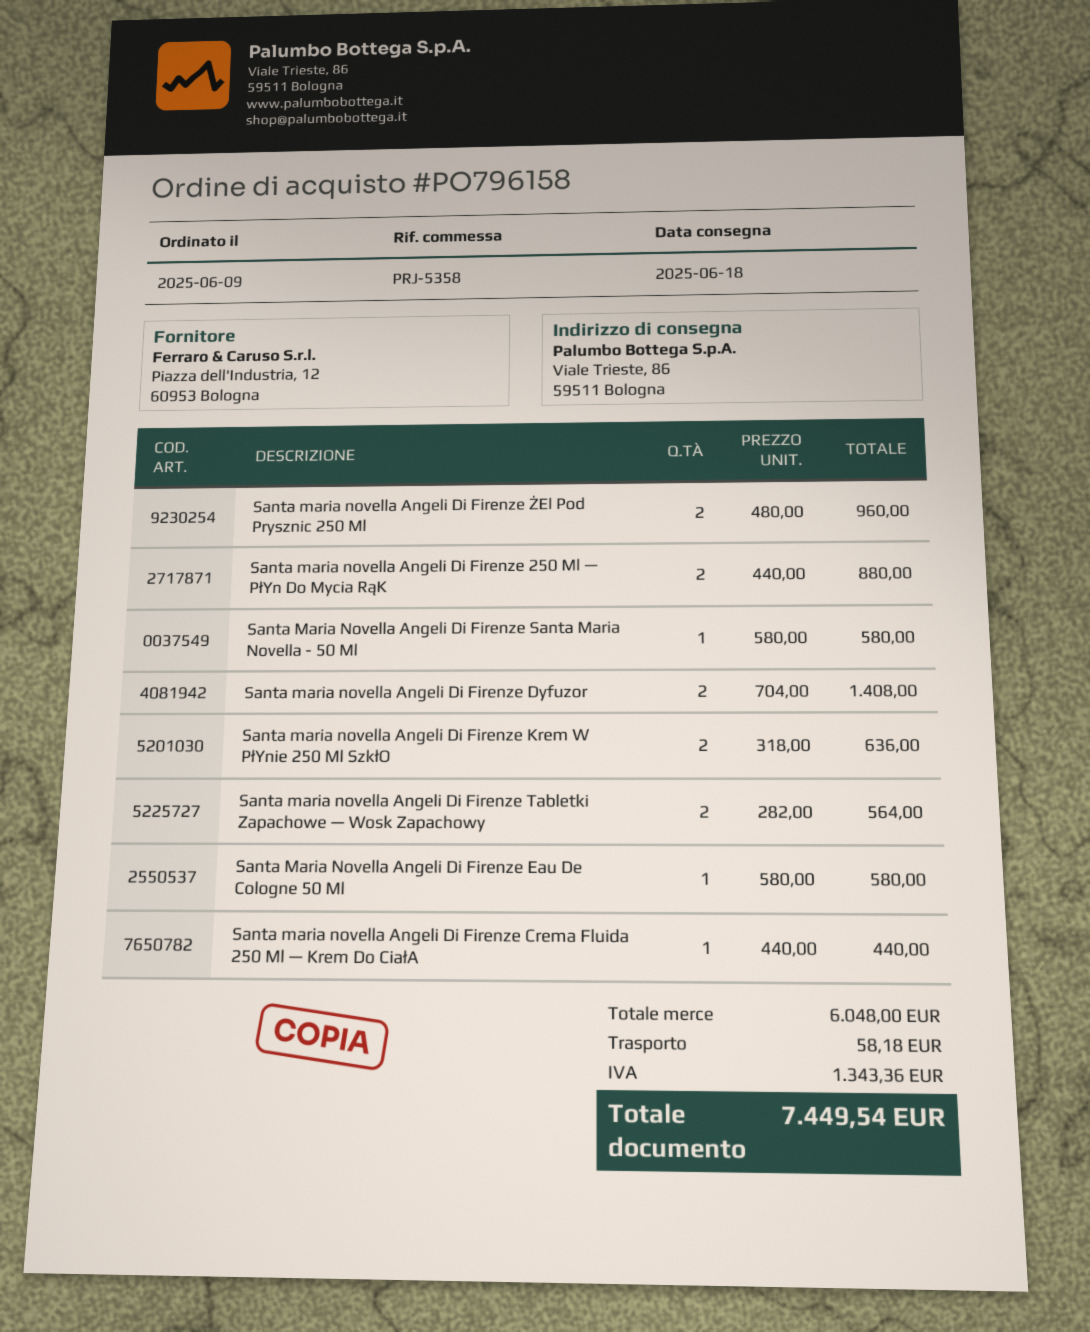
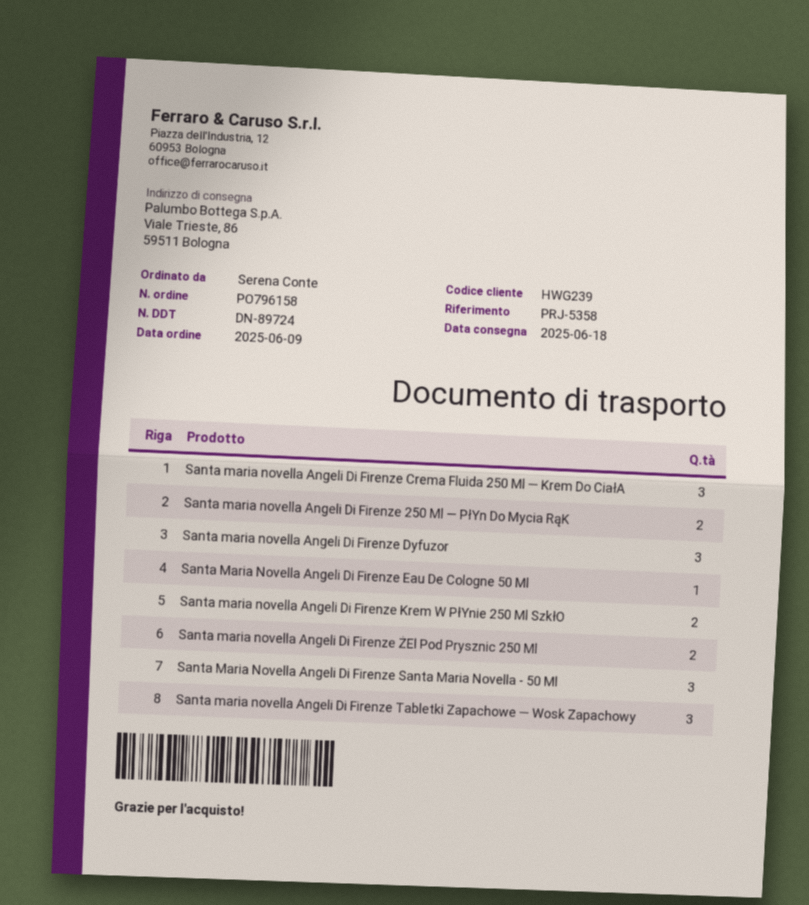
Santa Maria Novella Angeli Di Firenze Santa Maria Novella - 50 Ml: 1 -> 3
Santa maria novella Angeli Di Firenze Dyfuzor: 2 -> 3
Santa maria novella Angeli Di Firenze Tabletki Zapachowe — Wosk Zapachowy: 2 -> 3
Santa maria novella Angeli Di Firenze Crema Fluida 250 Ml — Krem Do CiałA: 1 -> 3

